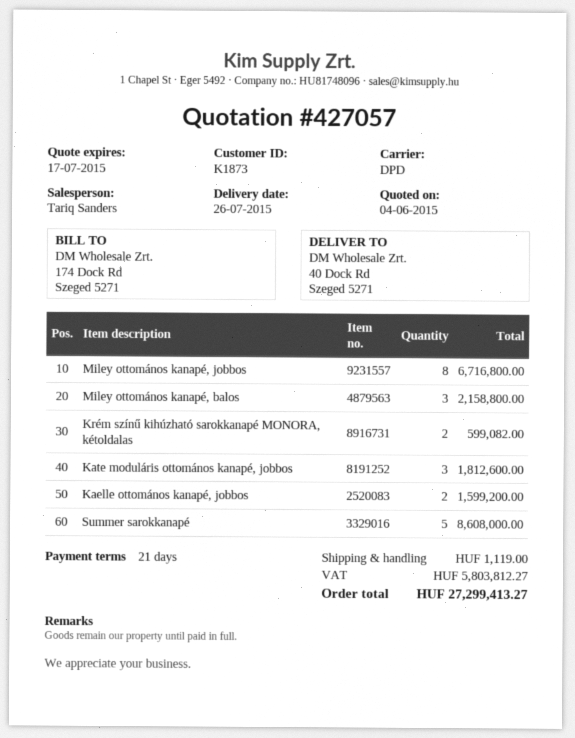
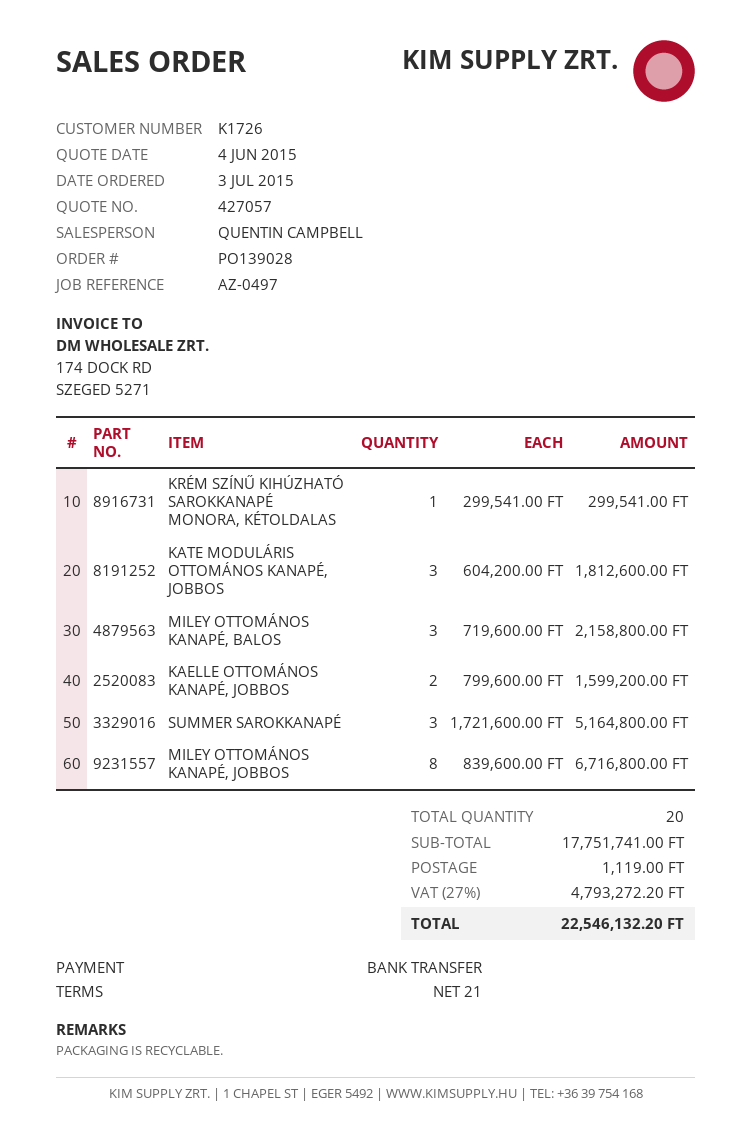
customer number: K1873 -> K1726
sales rep: Tariq Sanders -> QUENTIN CAMPBELL
Krém színű kihúzható sarokkanapé MONORA, kétoldalas: 2 for 599082.00 -> 1 for 299541.00
Summer sarokkanapé: 5 for 8608000.00 -> 3 for 5164800.00
tax: 5803812.27 -> 4793272.20
total: 27299413.27 -> 22546132.20

